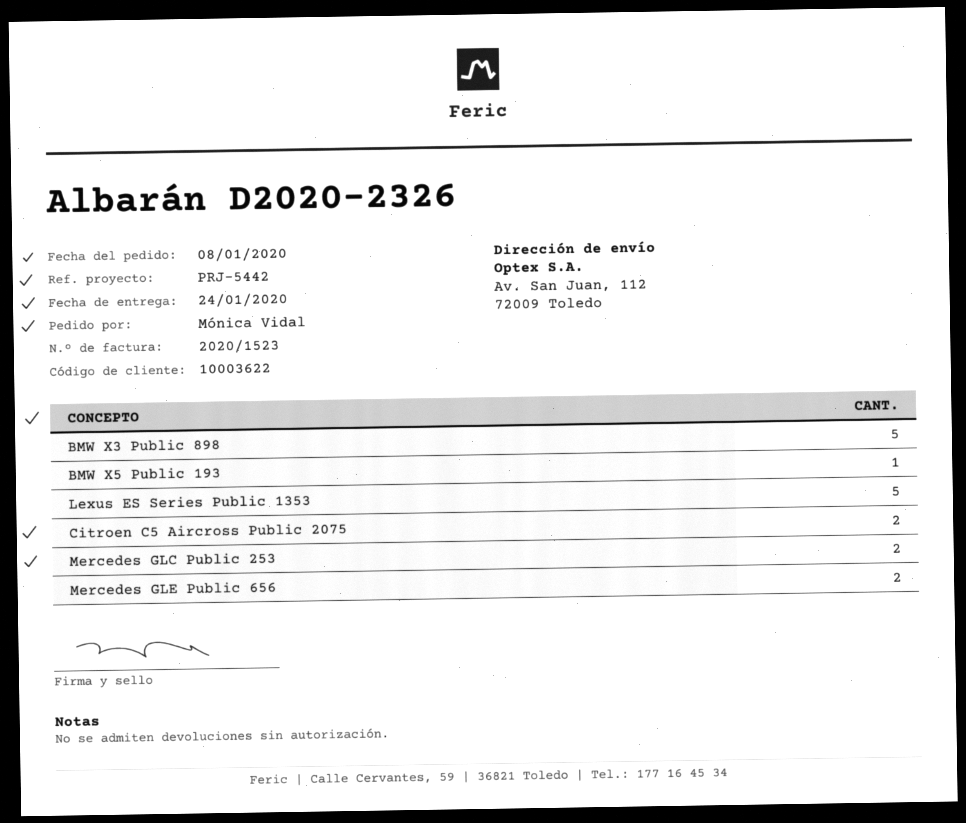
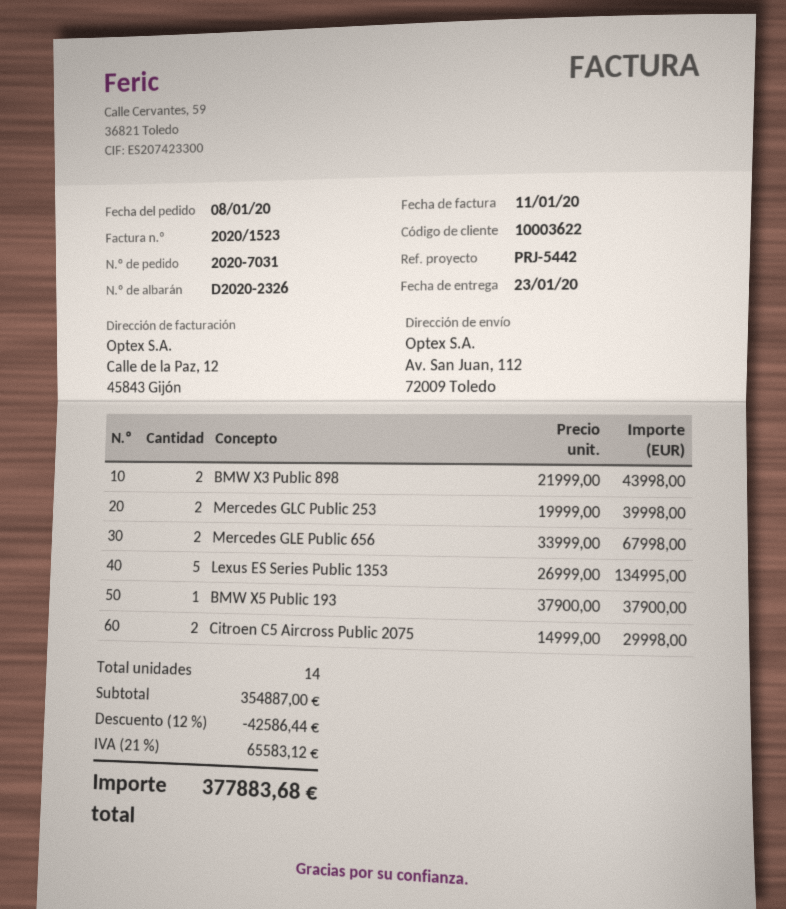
delivery date: 2020-01-24 -> 2020-01-23
BMW X3 Public 898: 5 -> 2

